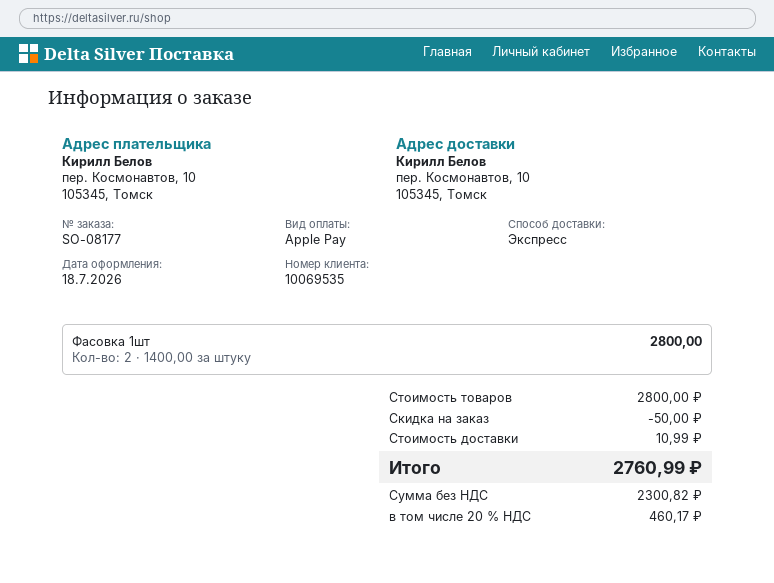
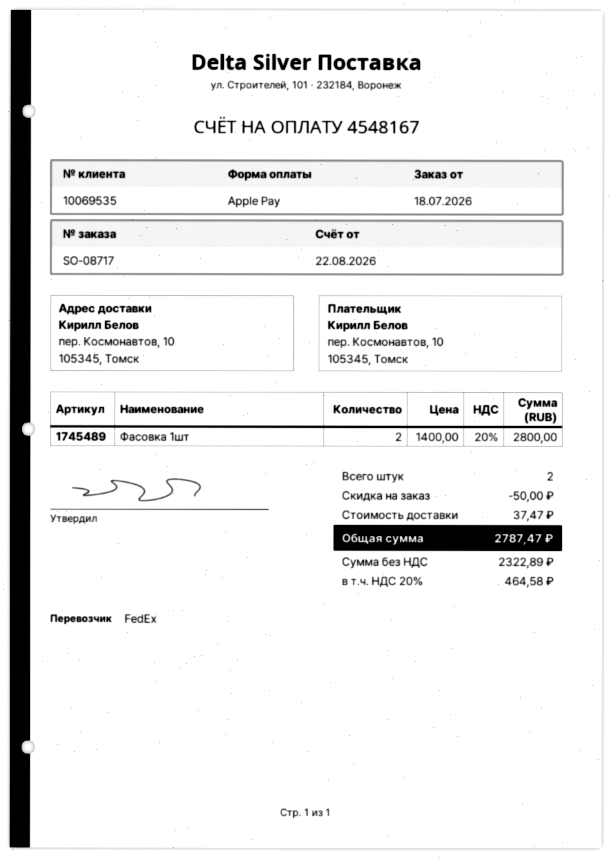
order number: SO-08177 -> SO-08717
shipping method: express -> FedEx
shipping: 10.99 -> 37.47
net: 2300.82 -> 2322.89
tax: 20% = 460.17 -> 20% = 464.58
total: 2760.99 -> 2787.47

